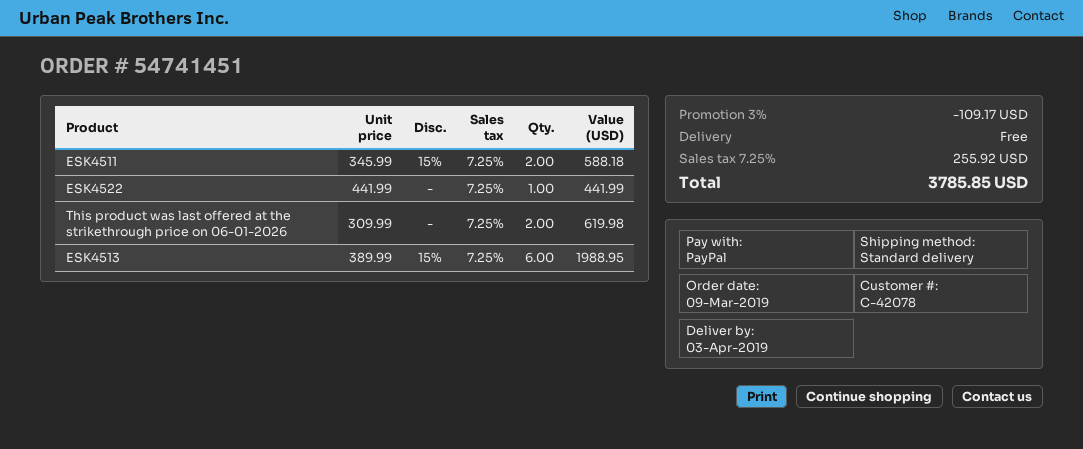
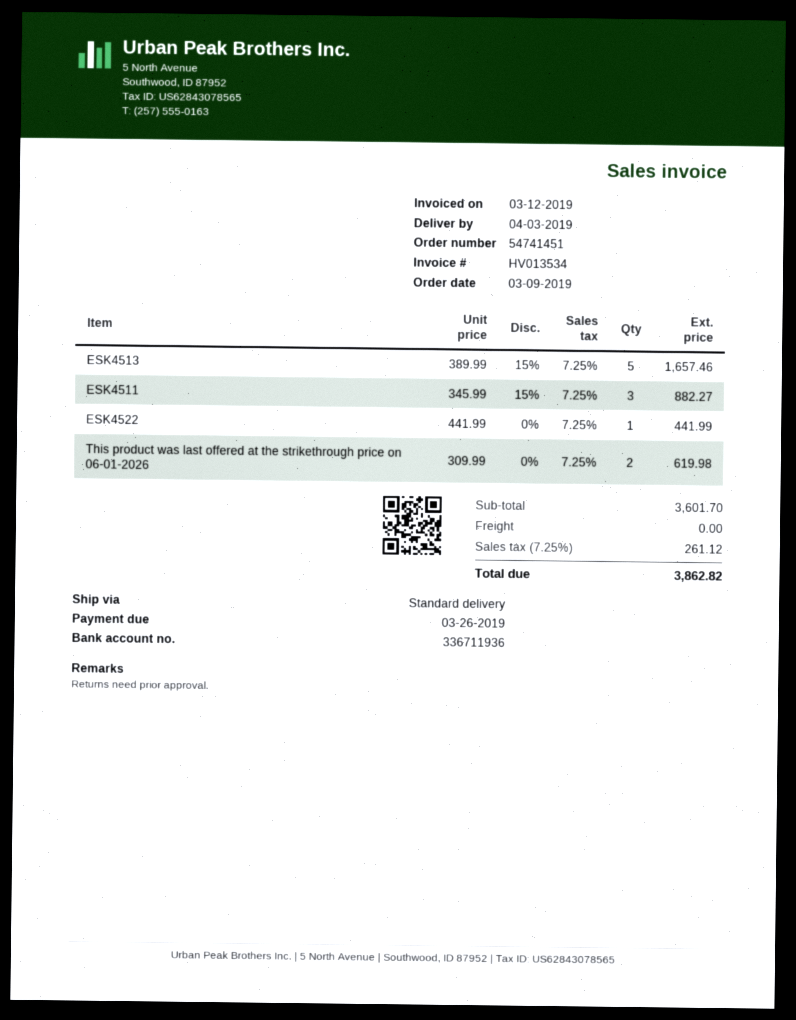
ESK4511: 2 x 345.99 - 15% = 588.18 -> 3 x 345.99 - 15% = 882.27
ESK4513: 6 x 389.99 - 15% = 1988.95 -> 5 x 389.99 - 15% = 1657.46
discount: 3% = 109.17 -> none
tax: 7.25% = 255.92 -> 7.25% = 261.12
total: 3785.85 -> 3862.82

